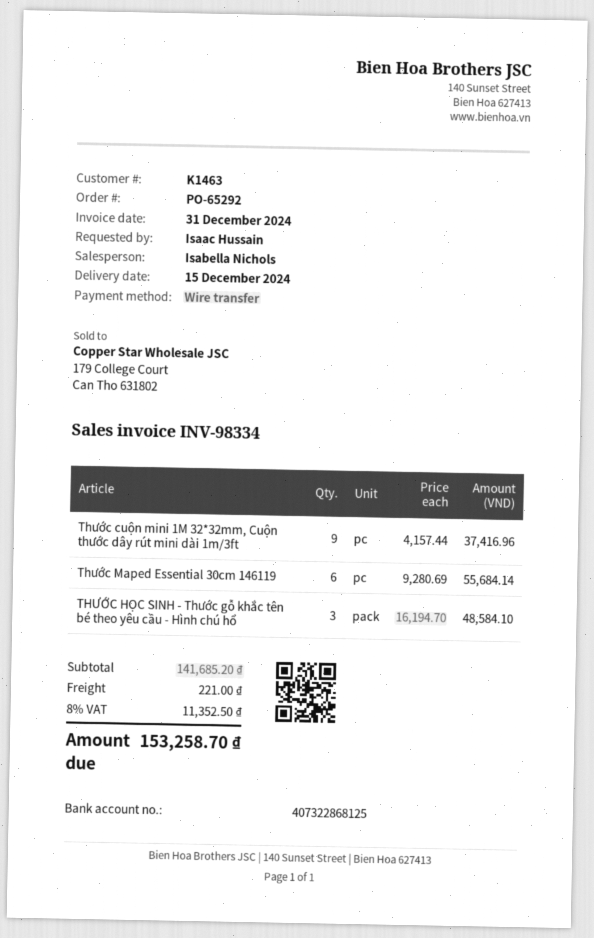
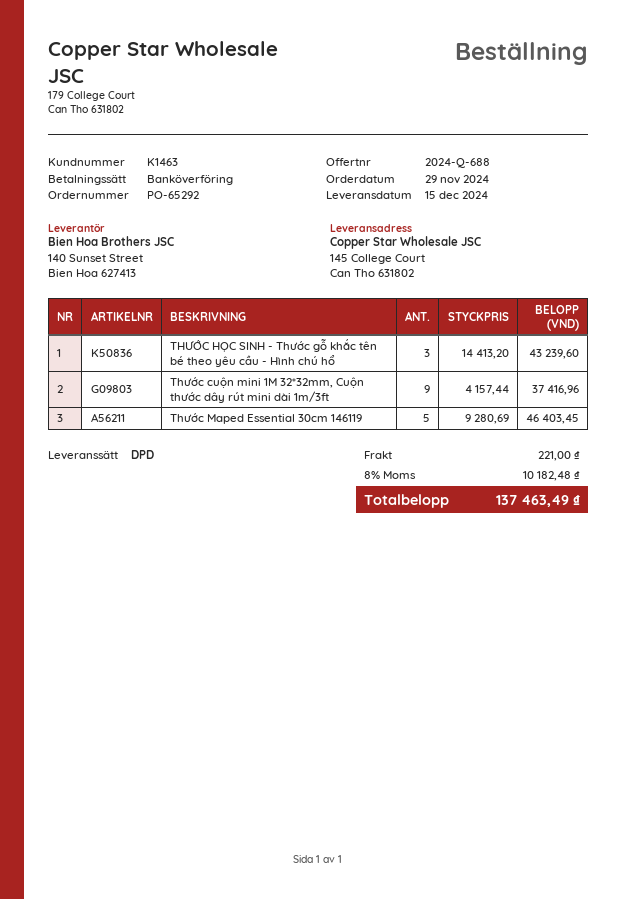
Thước Maped Essential 30cm 146119: 6 x 9280.69 = 55684.14 -> 5 x 9280.69 = 46403.45
THƯỚC HỌC SINH - Thước gỗ khắc tên bé theo yêu cầu - Hình chú hổ: 3 x 16194.70 = 48584.10 -> 3 x 14413.20 = 43239.60
tax: 8% = 11352.50 -> 8% = 10182.48
total: 153258.70 -> 137463.49

